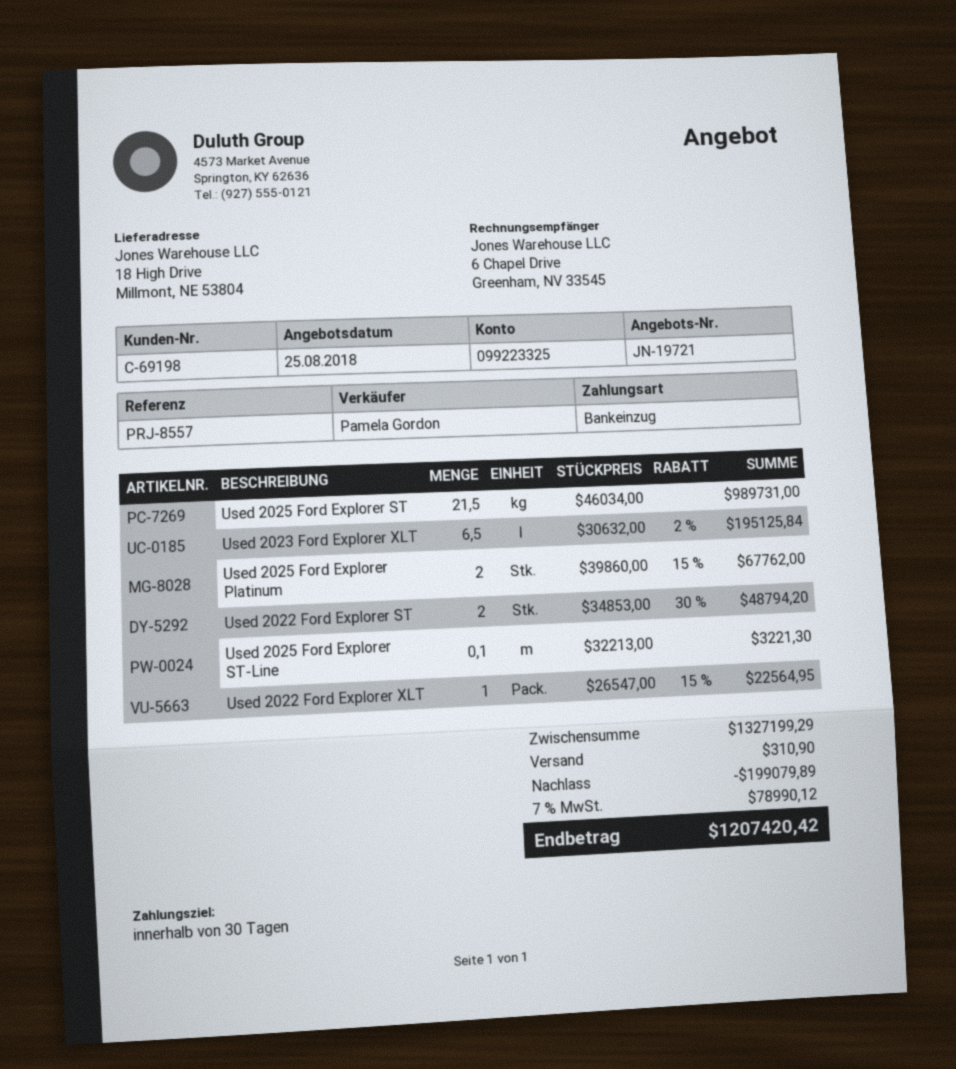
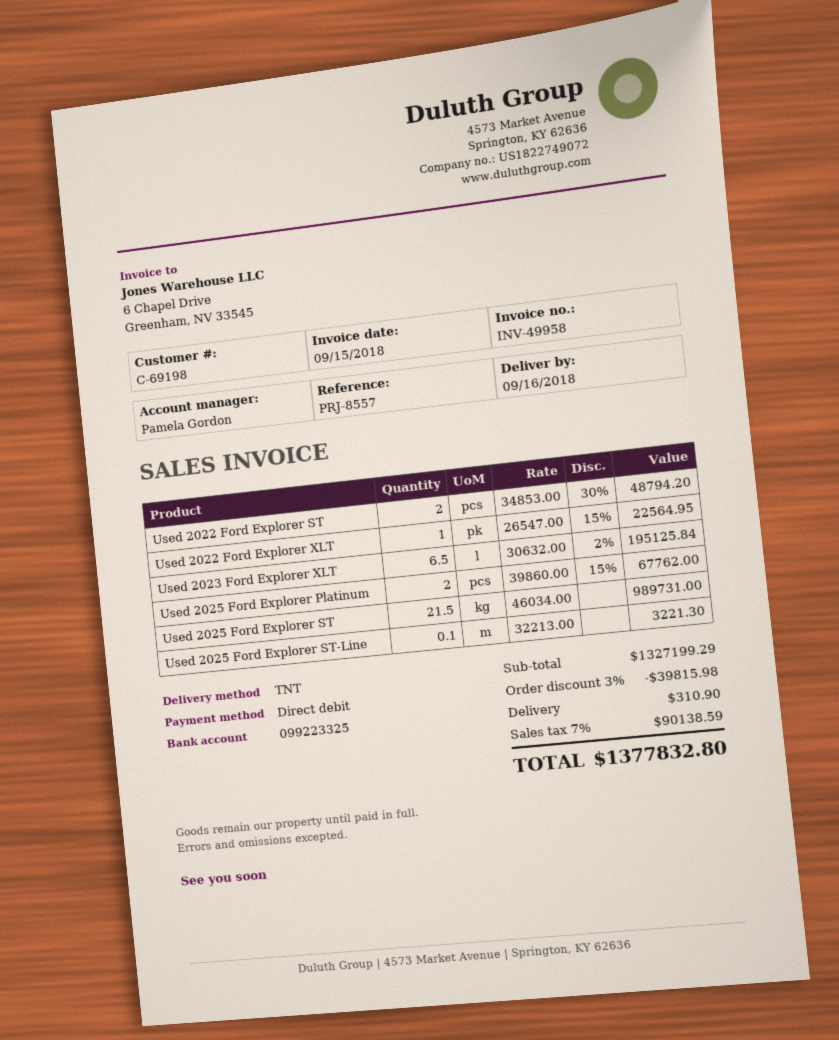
discount: 199079.89 -> 39815.98
tax: 7% = 78990.12 -> 7% = 90138.59
total: 1207420.42 -> 1377832.80

